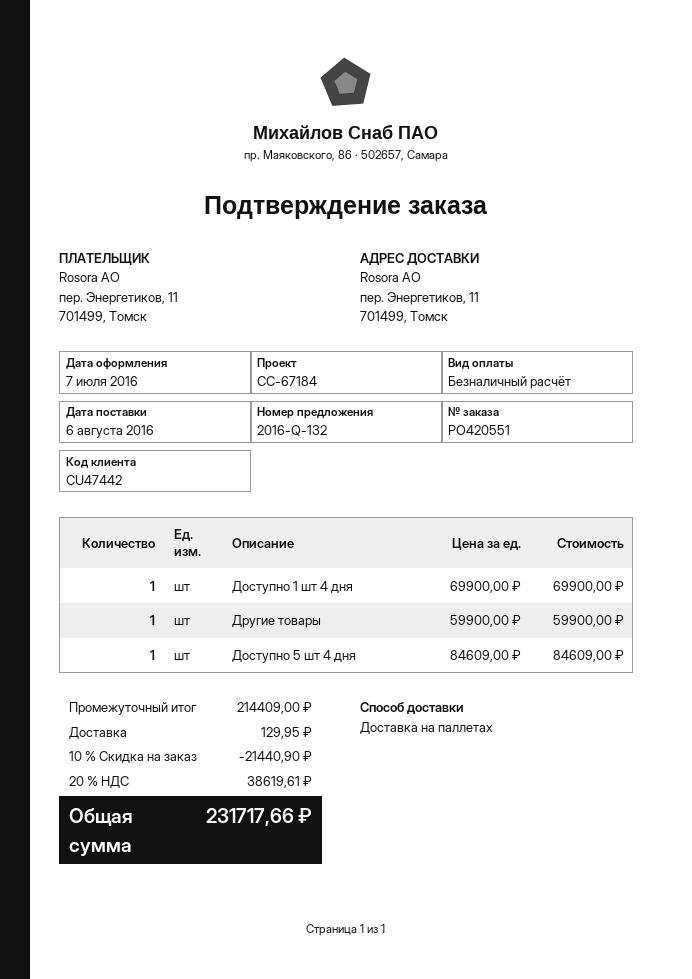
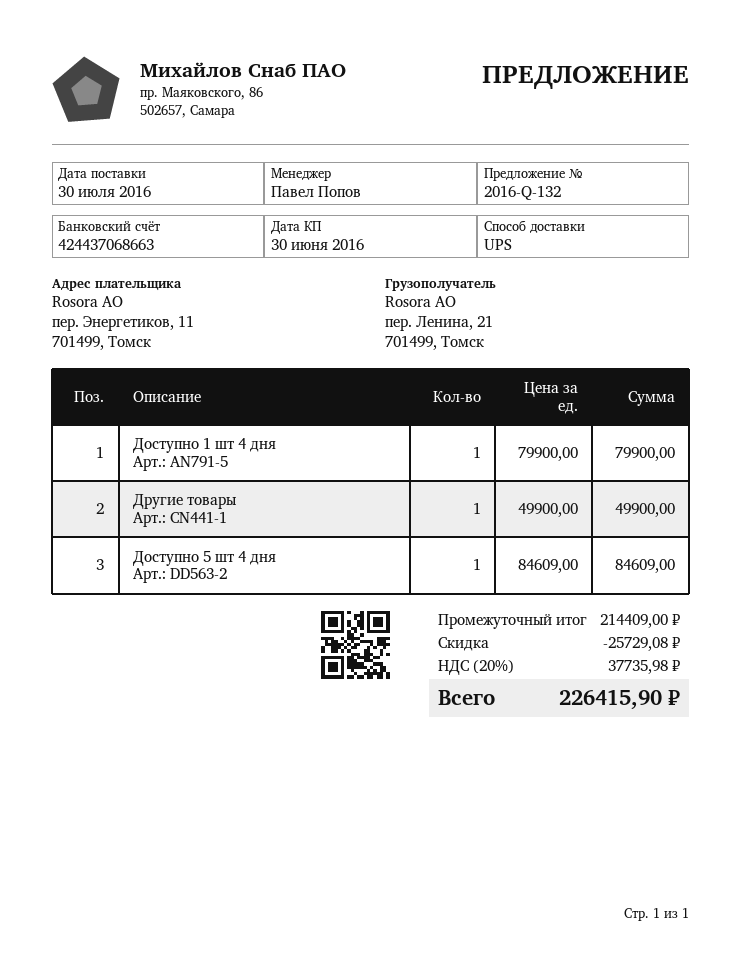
delivery date: 2016-08-06 -> 2016-07-30
shipping method: pallet freight -> UPS
ship to: пер. Энергетиков, 11, 701499, Томск -> пер. Ленина, 21, 701499, Томск
Доступно 1 шт 4 дня: 1 x 69900.00 = 69900.00 -> 1 x 79900.00 = 79900.00
Другие товары: 1 x 59900.00 = 59900.00 -> 1 x 49900.00 = 49900.00
discount: 21440.90 -> 25729.08
shipping: 129.95 -> none
tax: 20% = 38619.61 -> 20% = 37735.98
total: 231717.66 -> 226415.90

